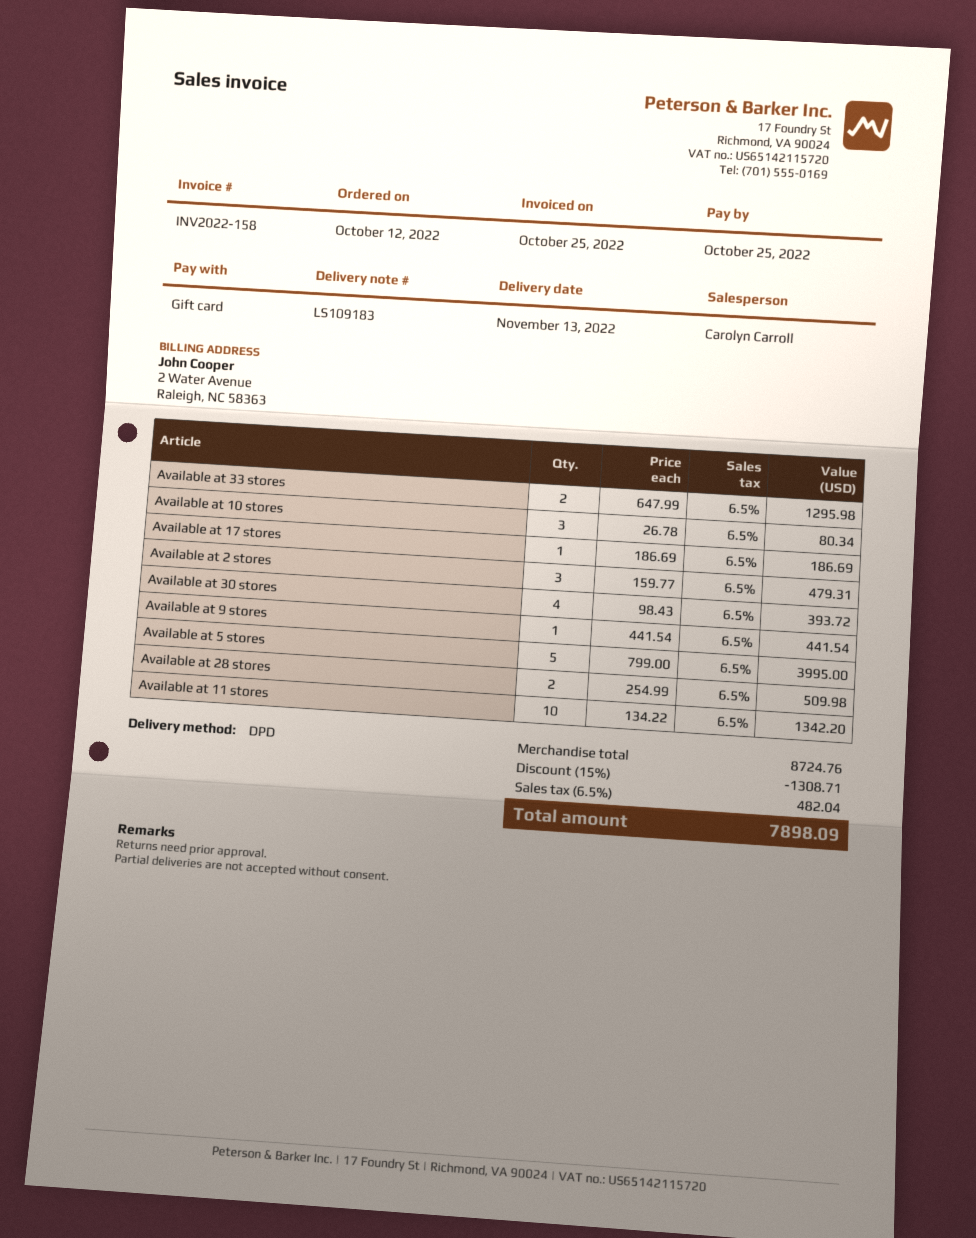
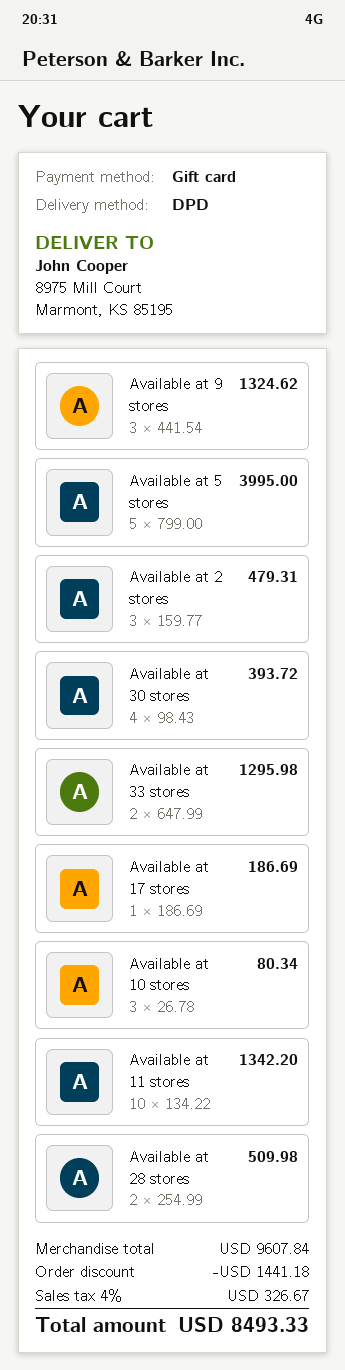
Available at 9 stores: 1 x 441.54 = 441.54 -> 3 x 441.54 = 1324.62
subtotal: 8724.76 -> 9607.84
discount: 1308.71 -> 1441.18
tax: 6.5% = 482.04 -> 4% = 326.67
total: 7898.09 -> 8493.33

